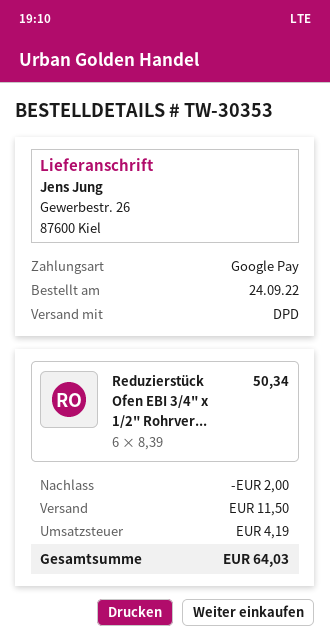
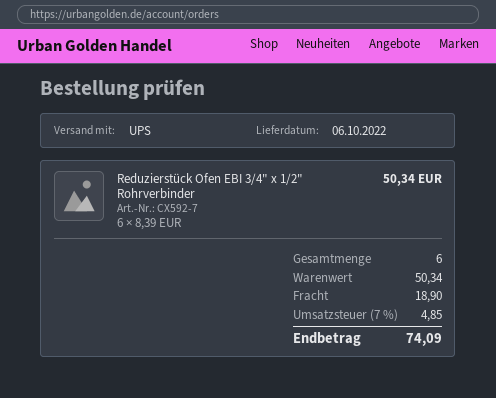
shipping method: DPD -> UPS
discount: 2.00 -> none
shipping: 11.50 -> 18.90
tax: 4.19 -> 4.85
total: 64.03 -> 74.09

